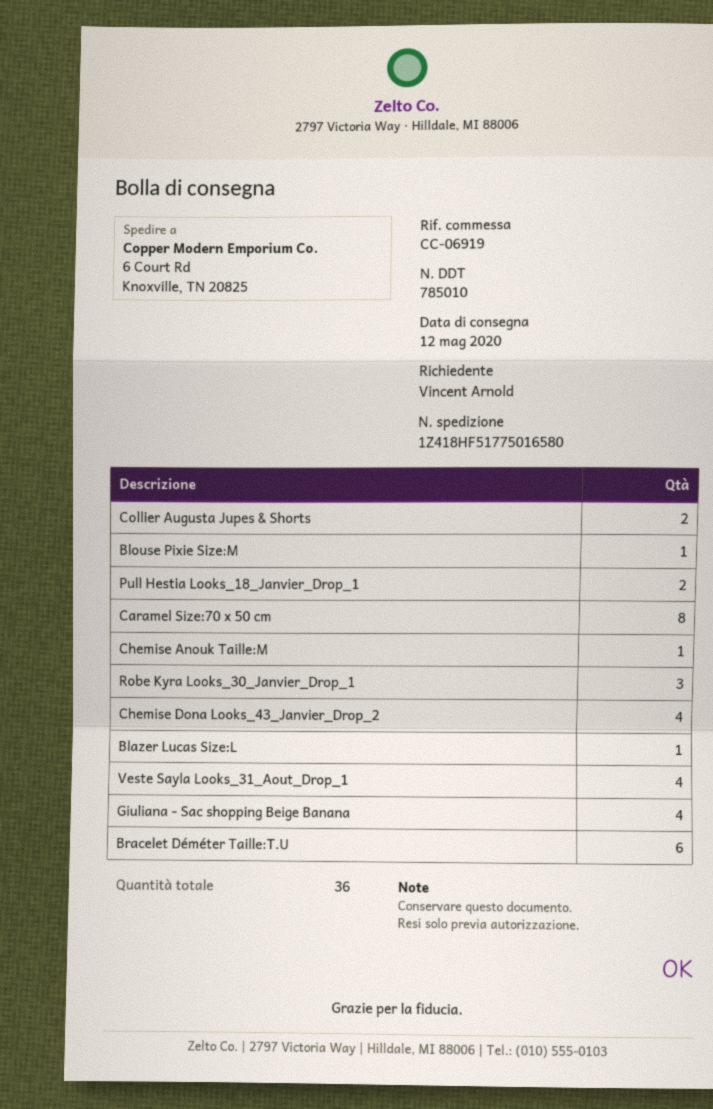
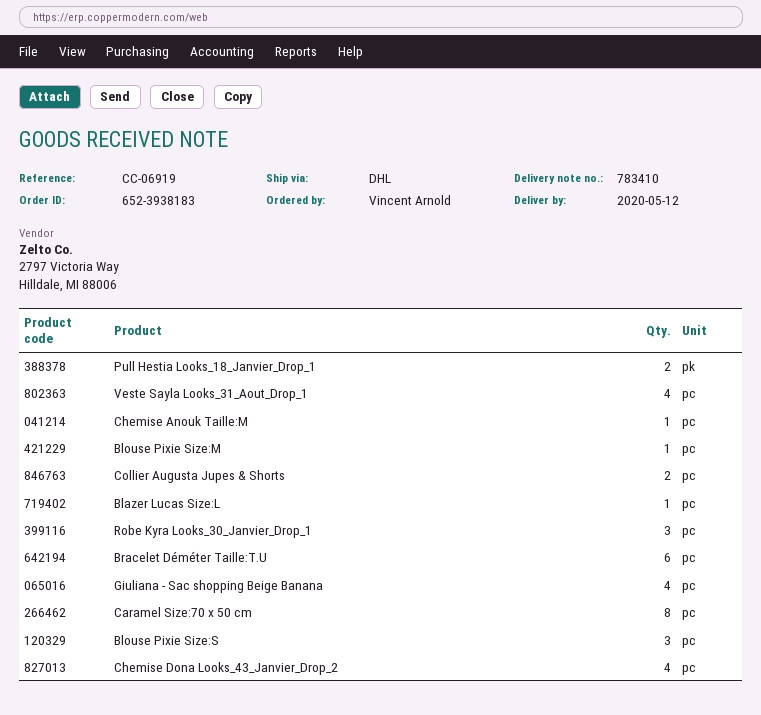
delivery note number: 785010 -> 783410
Blouse Pixie Size:S: none -> 3

